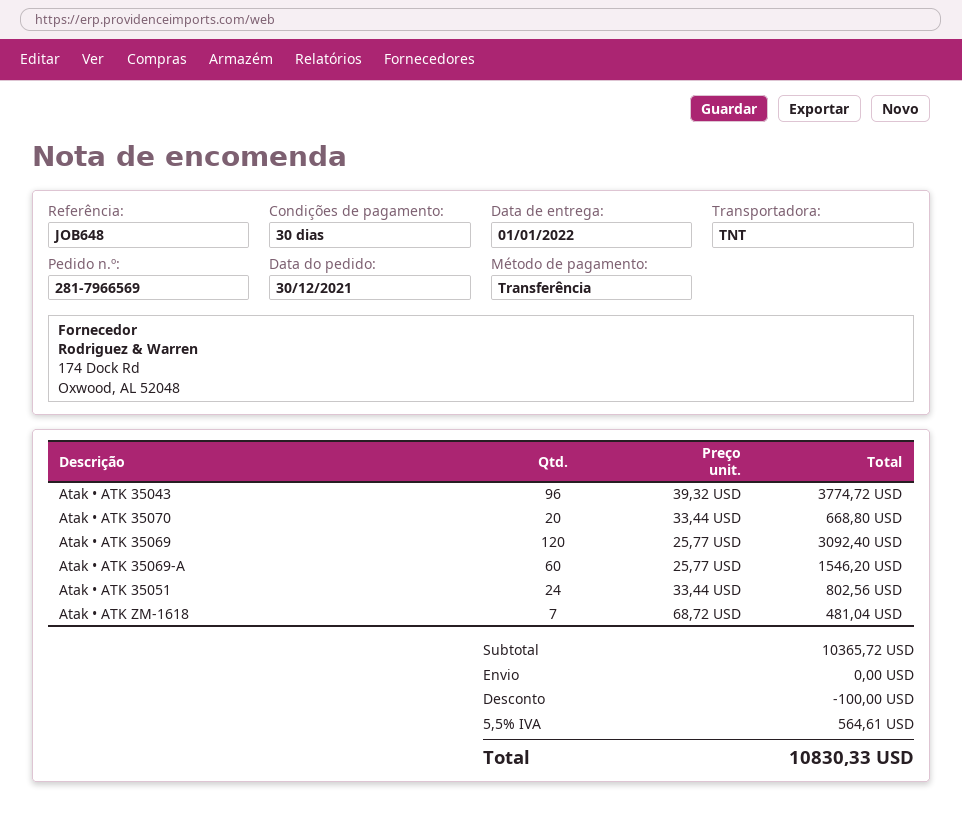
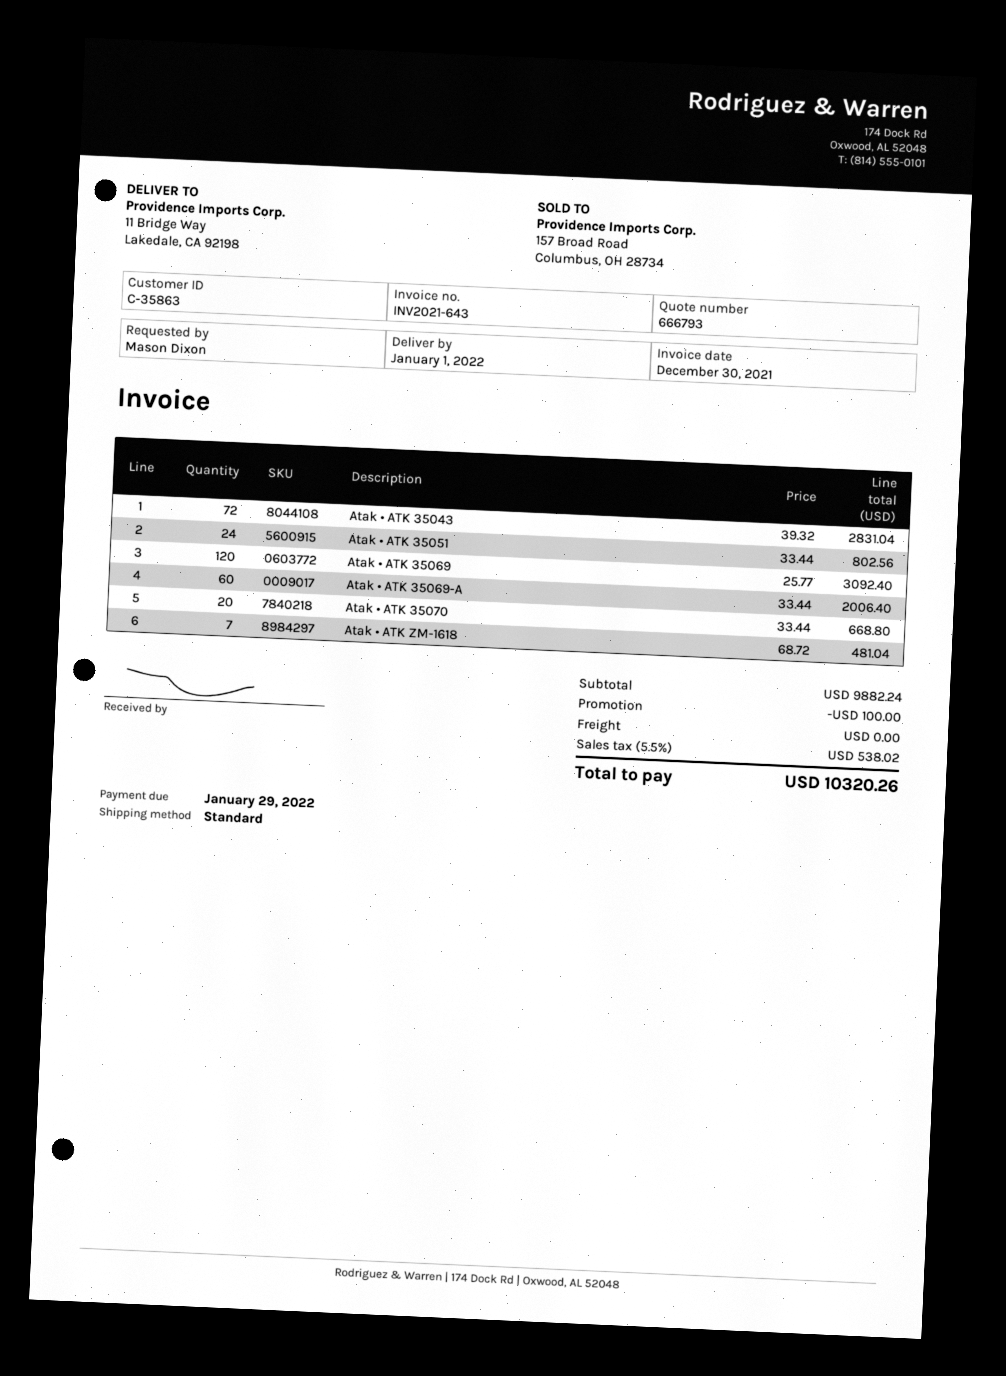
shipping method: TNT -> standard
Atak • ATK 35043: 96 x 39.32 = 3774.72 -> 72 x 39.32 = 2831.04
Atak • ATK 35069-A: 60 x 25.77 = 1546.20 -> 60 x 33.44 = 2006.40
subtotal: 10365.72 -> 9882.24
tax: 5.5% = 564.61 -> 5.5% = 538.02
total: 10830.33 -> 10320.26

